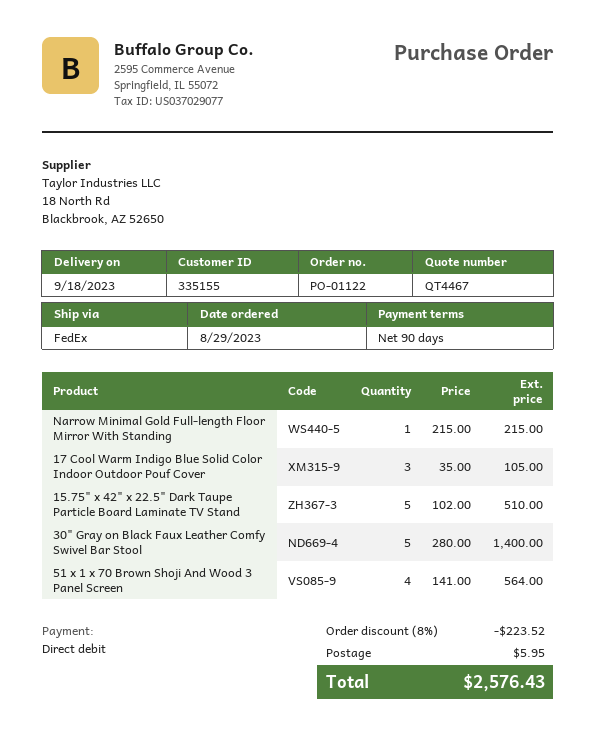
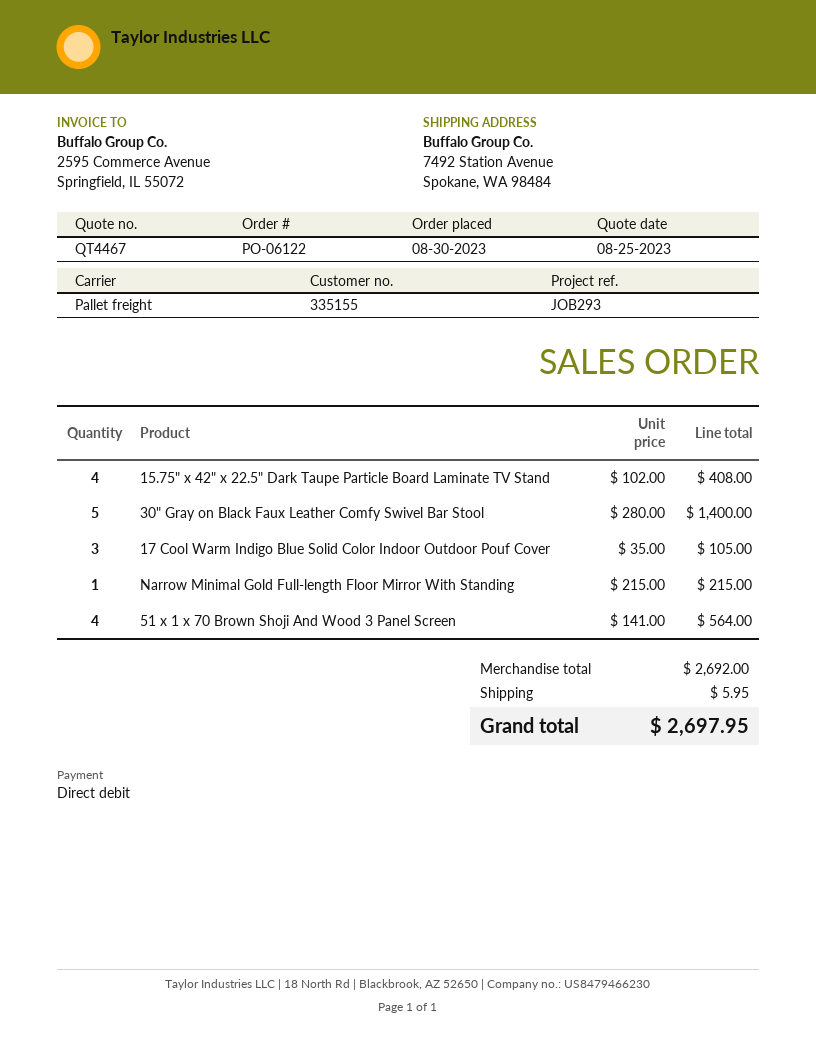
order number: PO-01122 -> PO-06122
order date: 2023-08-29 -> 2023-08-30
shipping method: FedEx -> pallet freight
15.75" x 42" x 22.5" Dark Taupe Particle Board Laminate TV Stand: 5 x 102.00 = 510.00 -> 4 x 102.00 = 408.00
discount: 8% = 223.52 -> none
total: 2576.43 -> 2697.95

